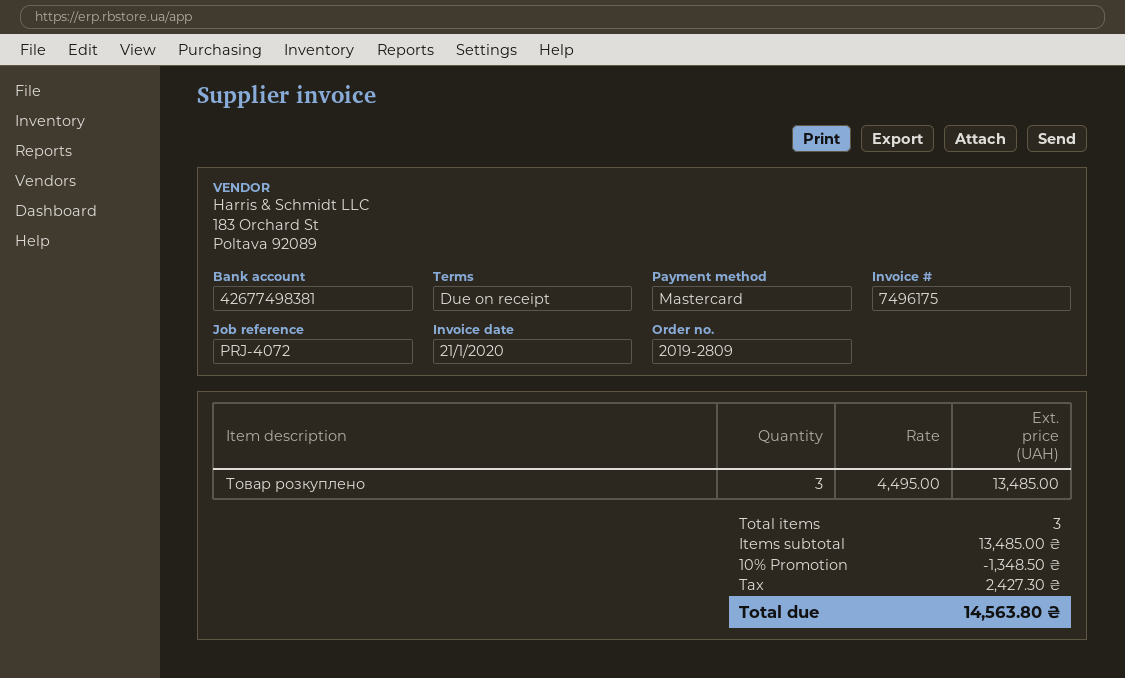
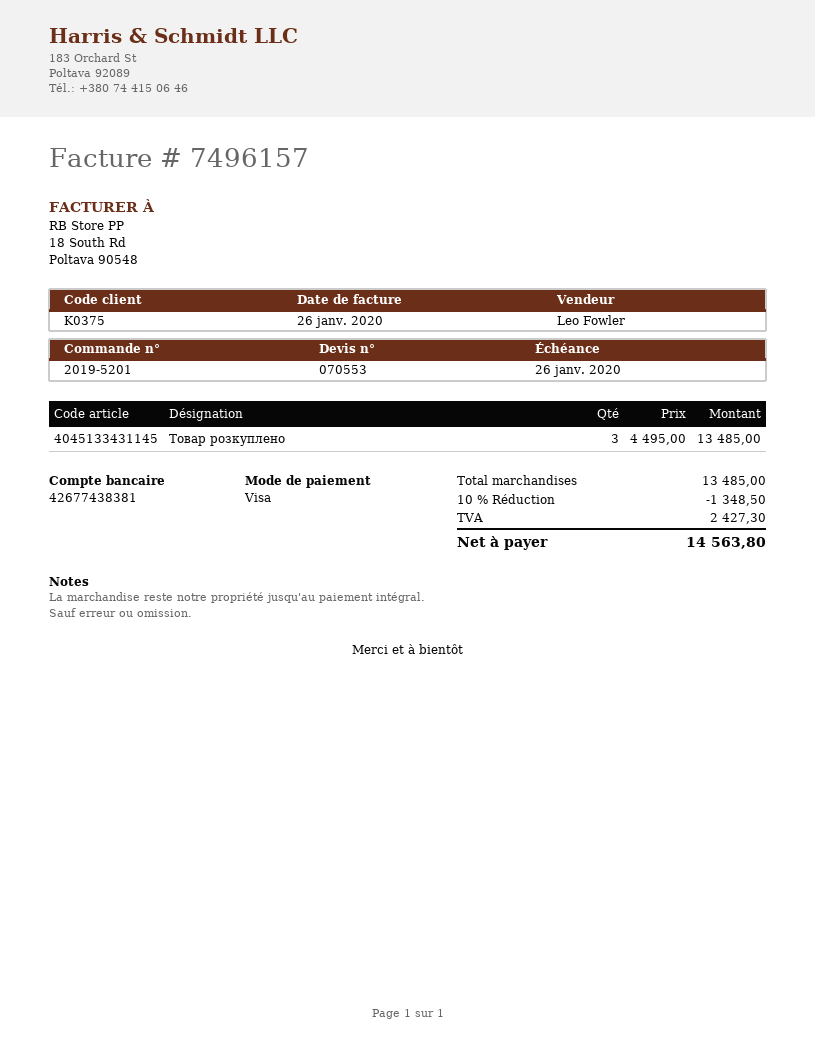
order number: 2019-2809 -> 2019-5201
invoice number: 7496175 -> 7496157
invoice date: 2020-01-21 -> 2020-01-26
payment method: Mastercard -> Visa
bank account: 42677498381 -> 42677438381

